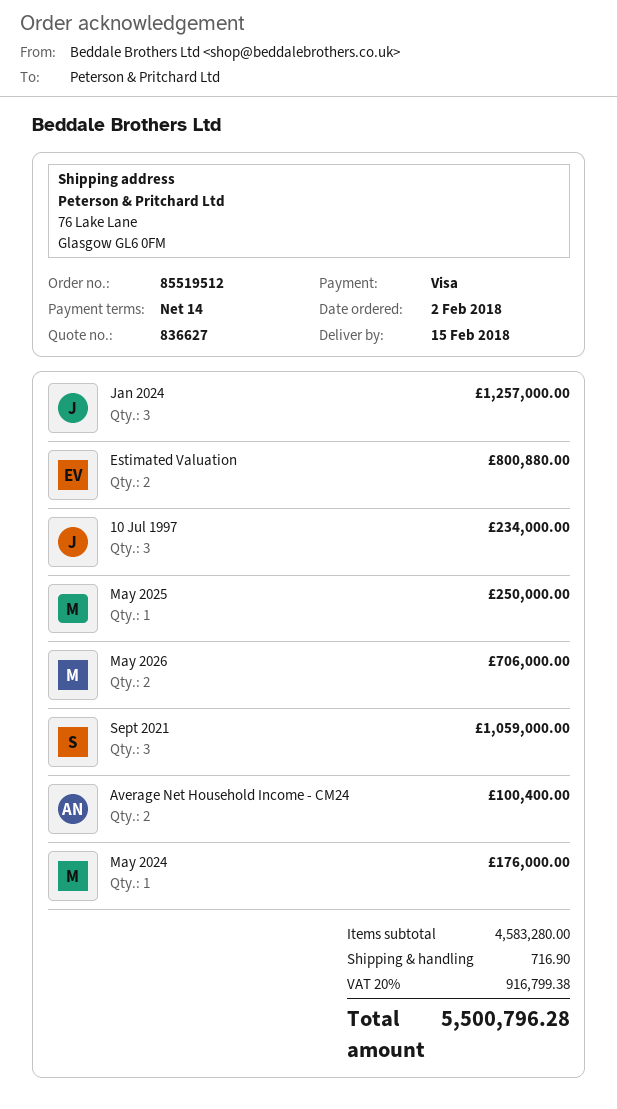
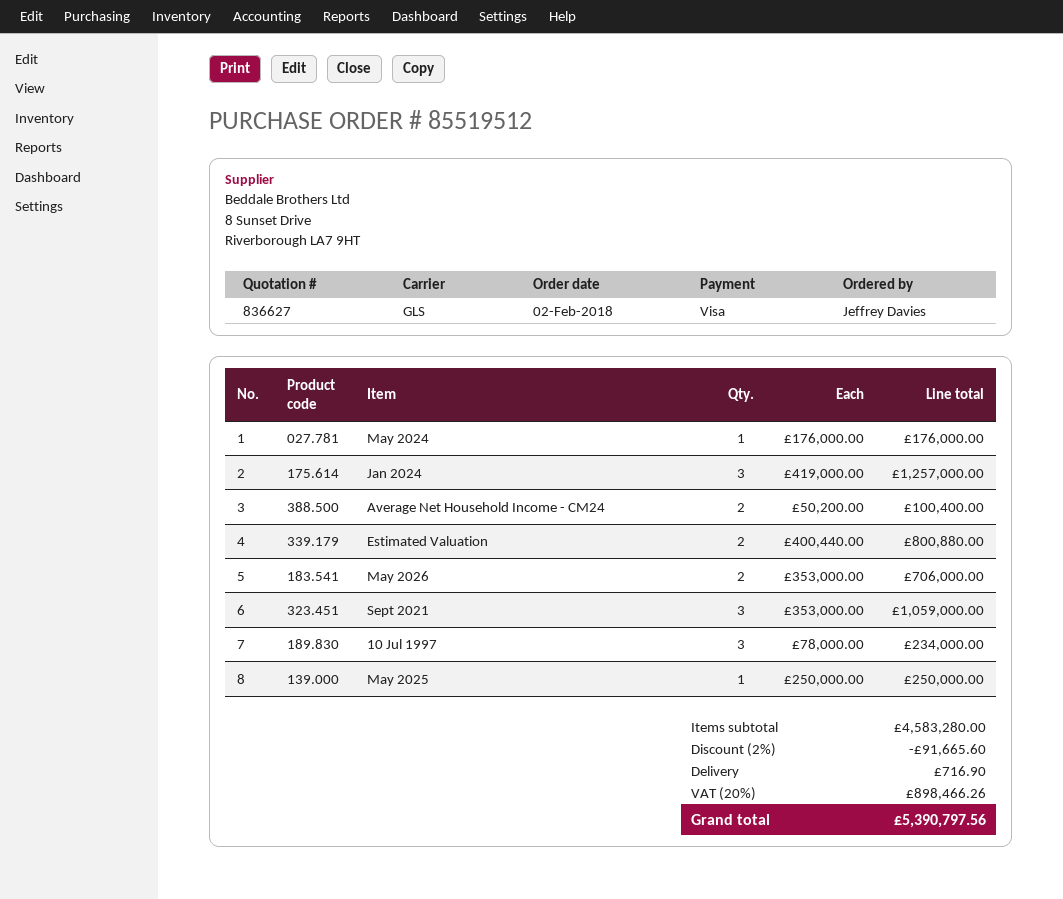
discount: none -> 2% = 91665.60
tax: 20% = 916799.38 -> 20% = 898466.26
total: 5500796.28 -> 5390797.56

